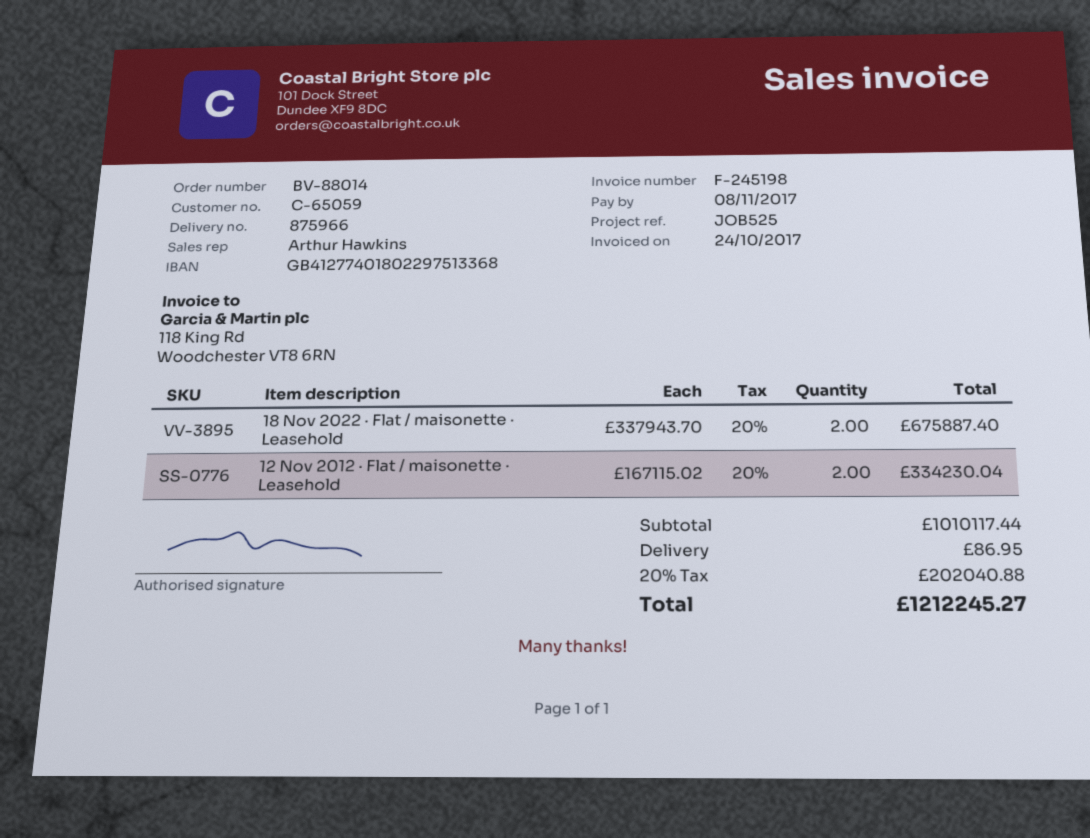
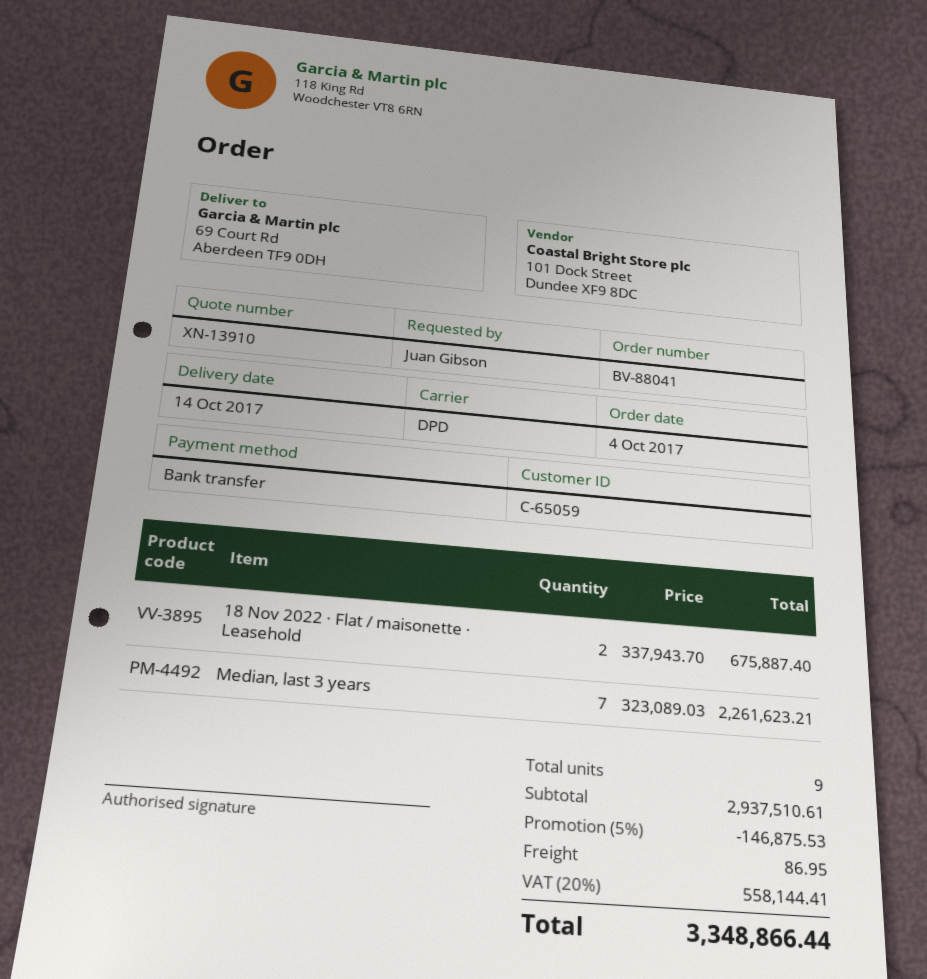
order number: BV-88014 -> BV-88041
12 Nov 2012 · Flat / maisonette · Leasehold: 2 x 167115.02 = 334230.04 -> none
Median, last 3 years: none -> 7 x 323089.03 = 2261623.21
subtotal: 1010117.44 -> 2937510.61
discount: none -> 5% = 146875.53
tax: 20% = 202040.88 -> 20% = 558144.41
total: 1212245.27 -> 3348866.44

